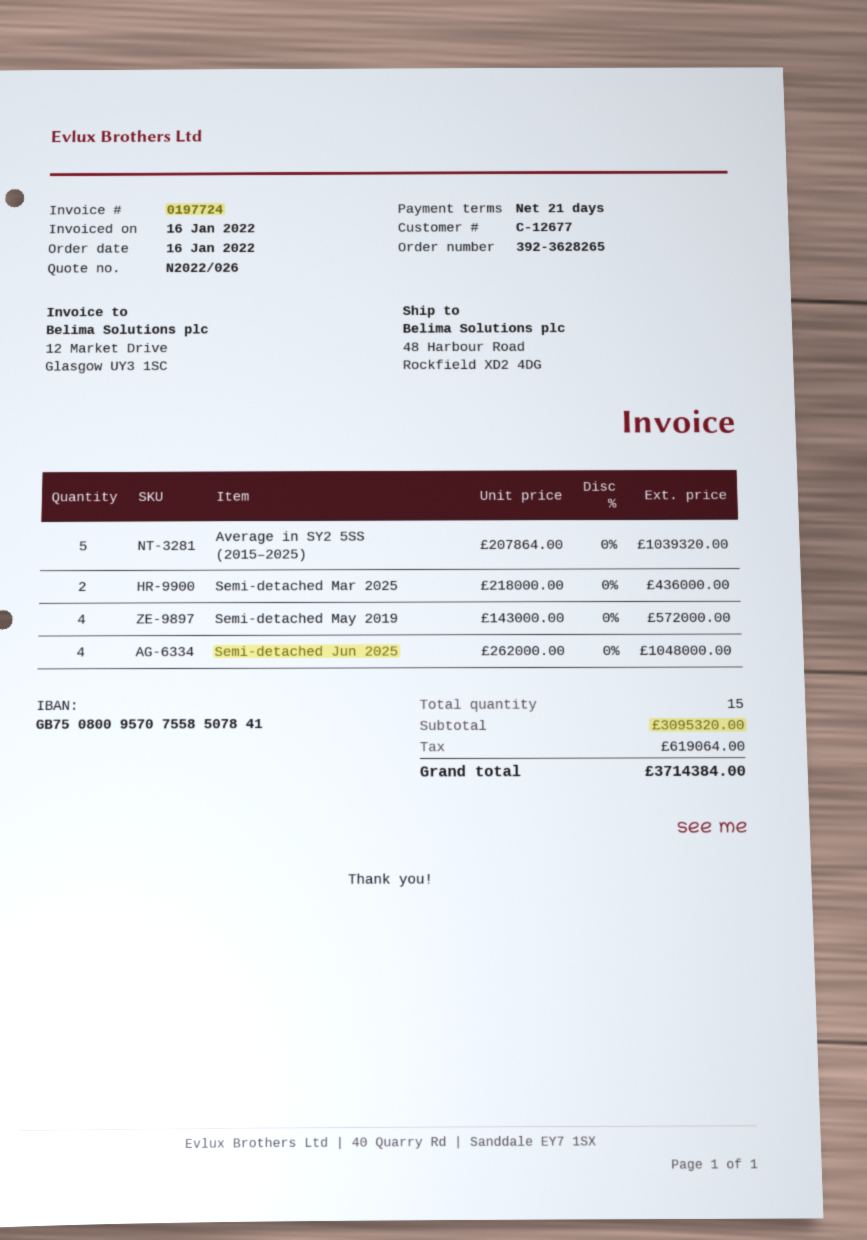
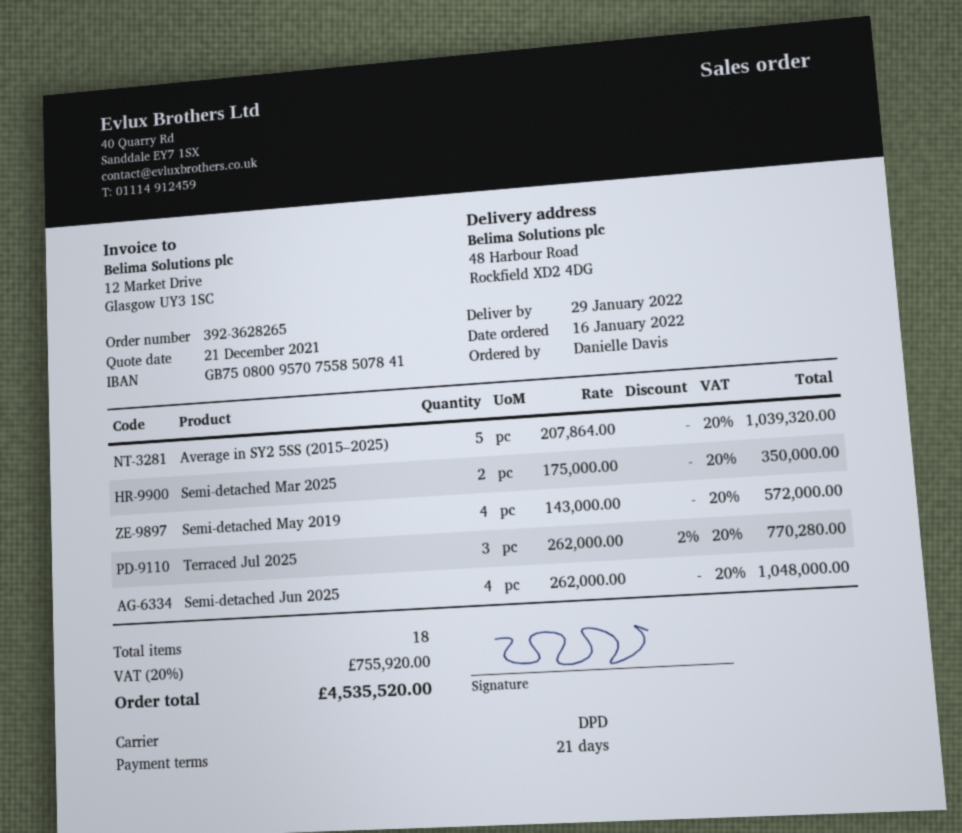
Semi-detached Mar 2025: 2 x 218000.00 = 436000.00 -> 2 x 175000.00 = 350000.00
Terraced Jul 2025: none -> 3 x 262000.00 - 2% = 770280.00
total quantity: 15 -> 18
tax: 619064.00 -> 755920.00
total: 3714384.00 -> 4535520.00

